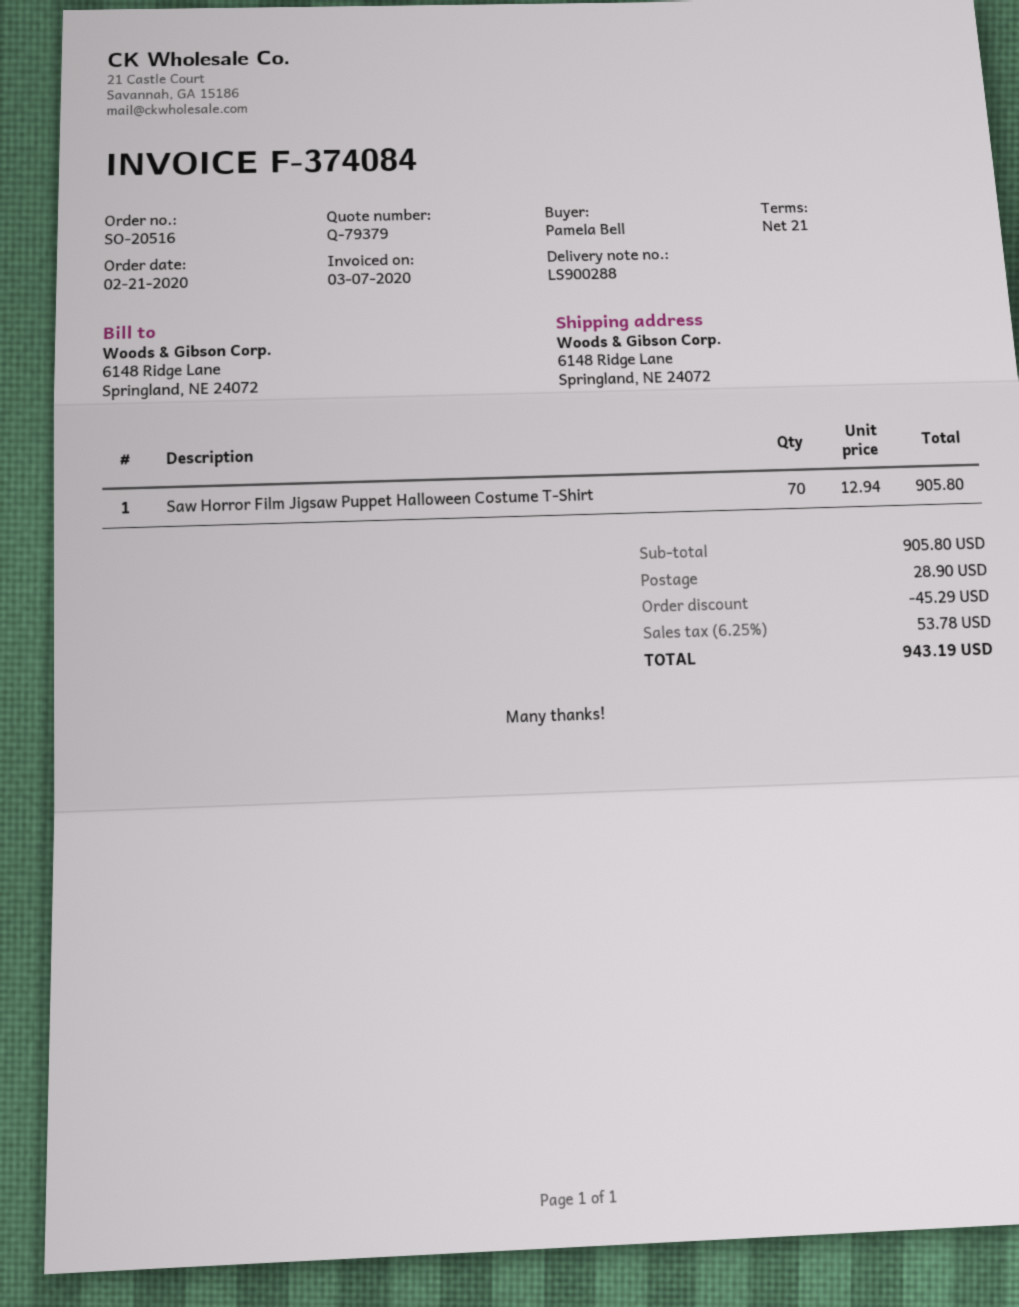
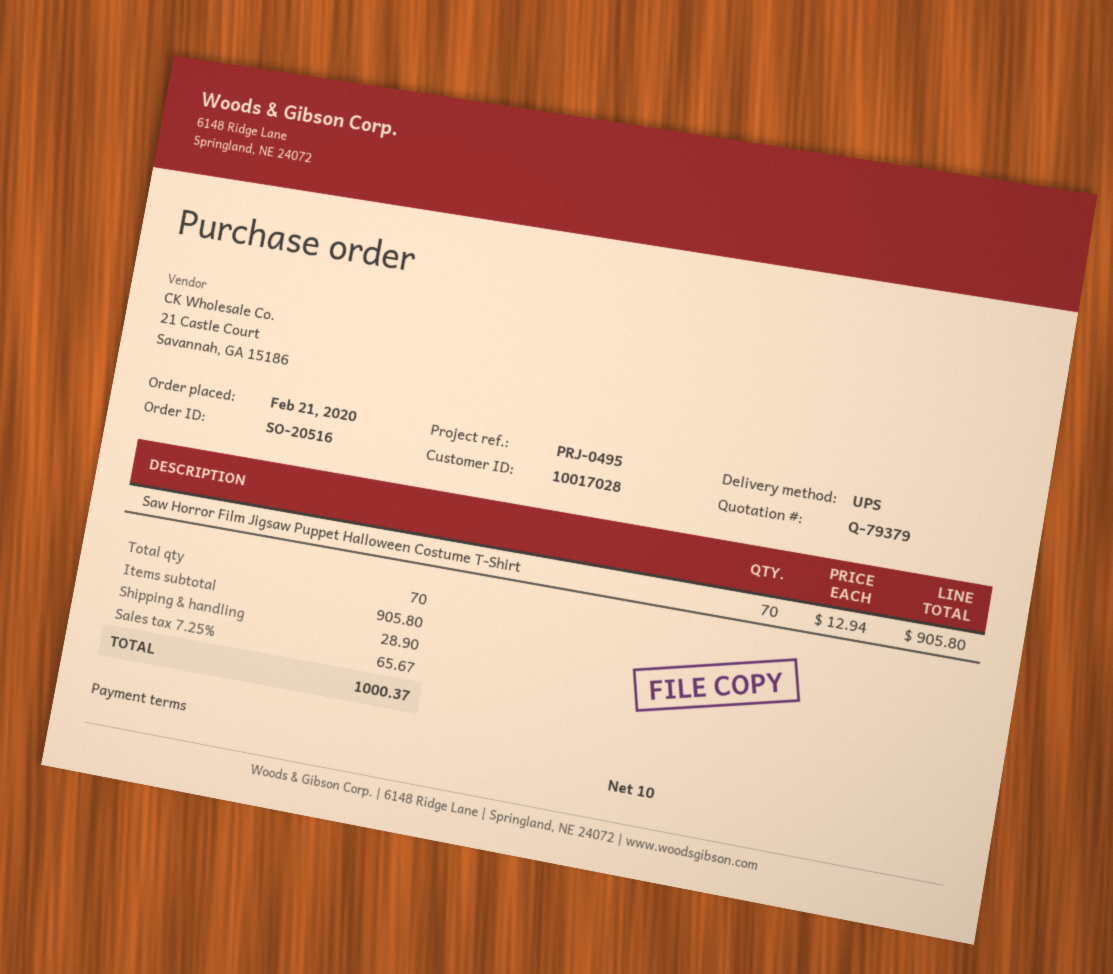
payment terms: 21 days -> 10 days
discount: 45.29 -> none
tax: 6.25% = 53.78 -> 7.25% = 65.67
total: 943.19 -> 1000.37

